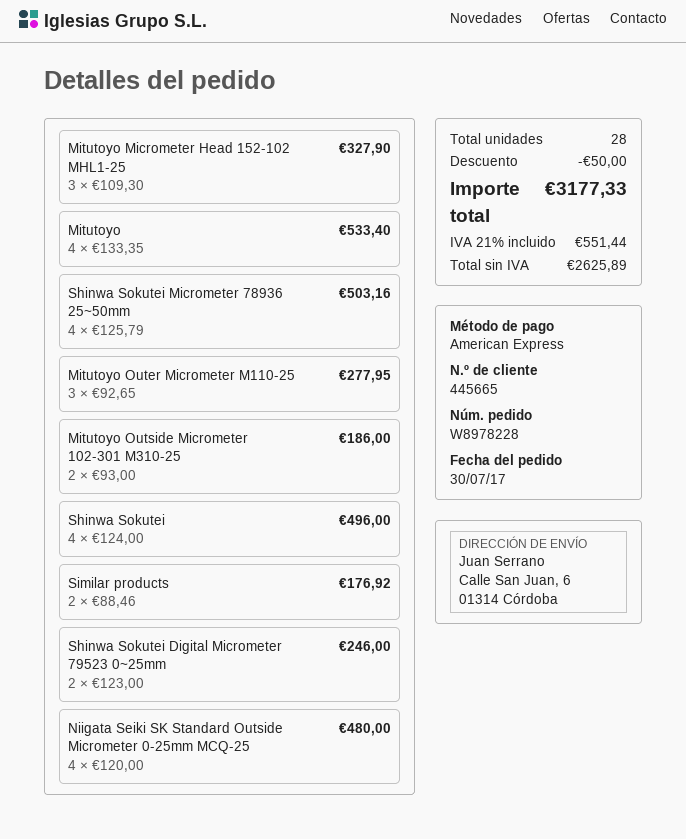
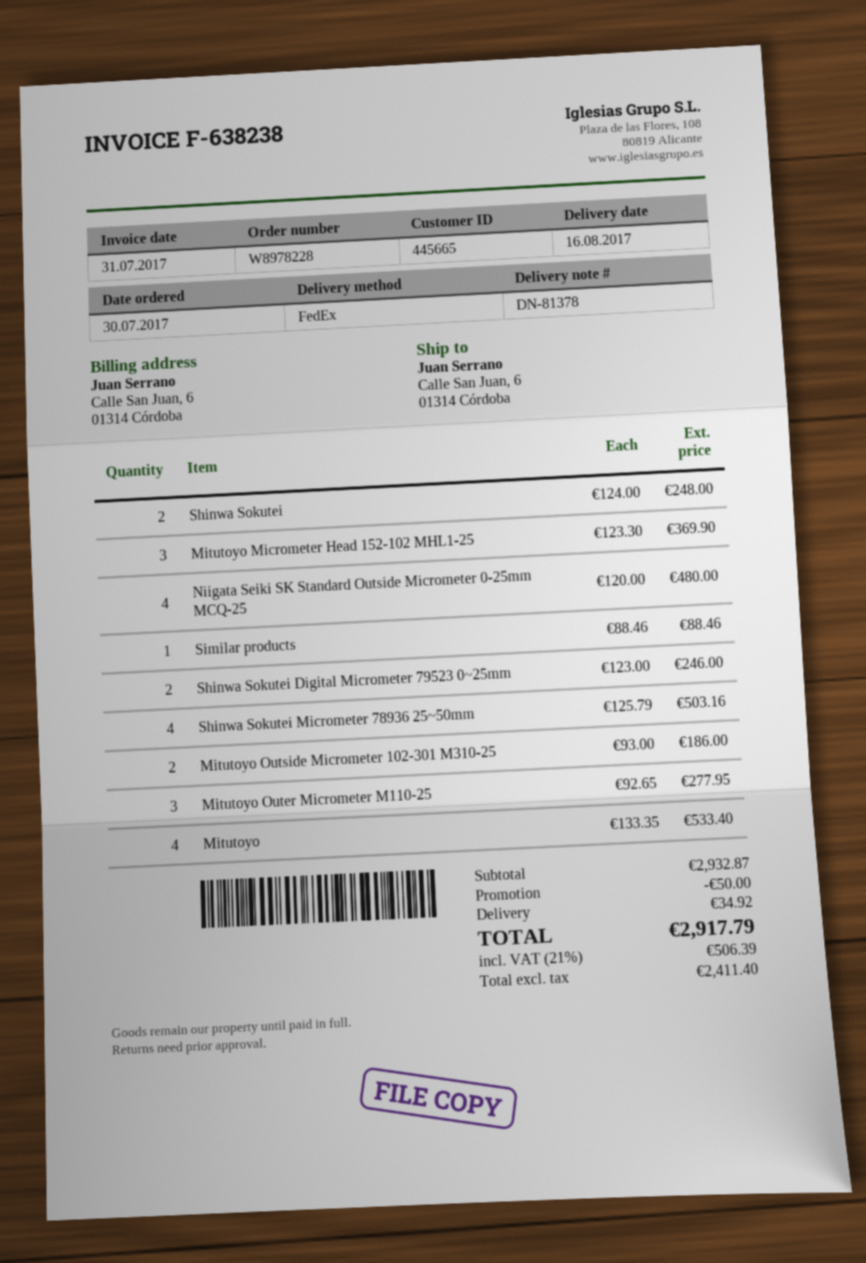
Mitutoyo Micrometer Head 152-102 MHL1-25: 3 x 109.30 = 327.90 -> 3 x 123.30 = 369.90
Shinwa Sokutei: 4 x 124.00 = 496.00 -> 2 x 124.00 = 248.00
Similar products: 2 x 88.46 = 176.92 -> 1 x 88.46 = 88.46
shipping: none -> 34.92
net: 2625.89 -> 2411.40
tax: 21% = 551.44 -> 21% = 506.39
total: 3177.33 -> 2917.79

